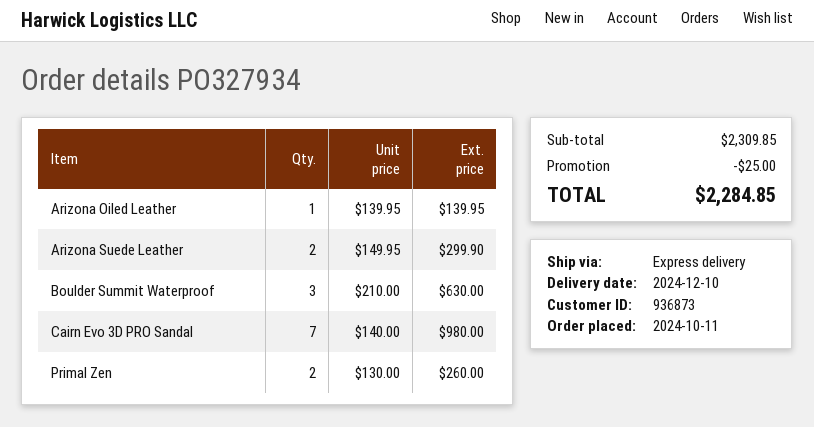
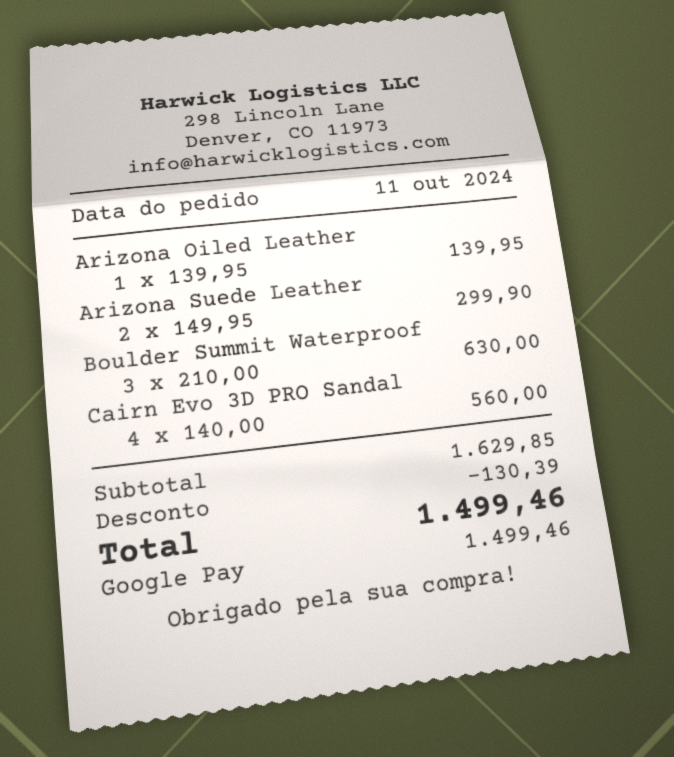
Cairn Evo 3D PRO Sandal: 7 x 140.00 = 980.00 -> 4 x 140.00 = 560.00
Primal Zen: 2 x 130.00 = 260.00 -> none
subtotal: 2309.85 -> 1629.85
discount: 25.00 -> 130.39
total: 2284.85 -> 1499.46

